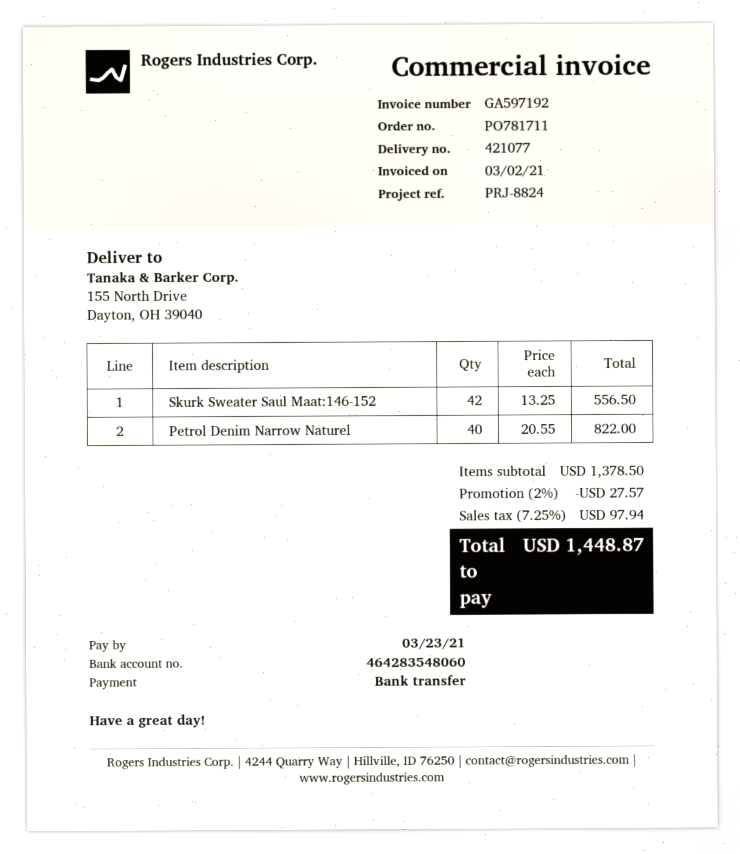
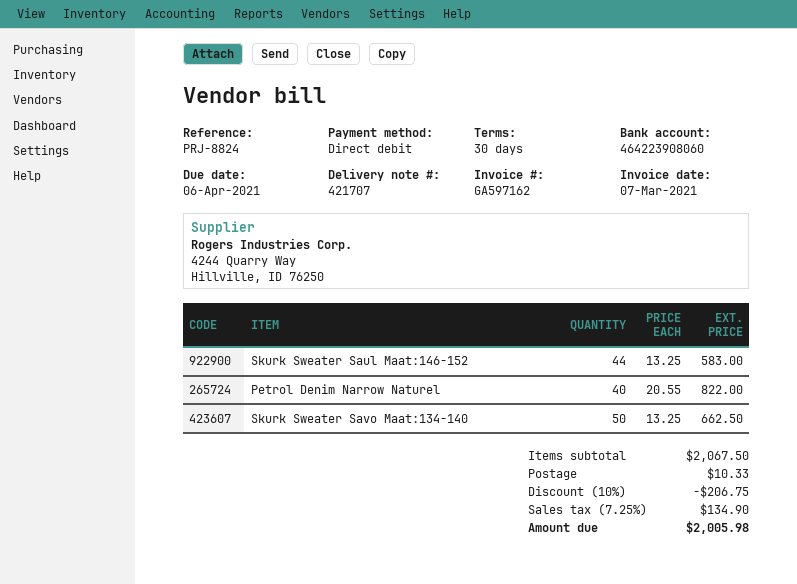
delivery note number: 421077 -> 421707
invoice number: GA597192 -> GA597162
invoice date: 2021-03-02 -> 2021-03-07
due date: 2021-03-23 -> 2021-04-06
payment method: bank transfer -> direct debit
bank account: 464283548060 -> 464223908060
Skurk Sweater Saul Maat:146-152: 42 x 13.25 = 556.50 -> 44 x 13.25 = 583.00
Skurk Sweater Savo Maat:134-140: none -> 50 x 13.25 = 662.50
subtotal: 1378.50 -> 2067.50
discount: 2% = 27.57 -> 10% = 206.75
shipping: none -> 10.33
tax: 7.25% = 97.94 -> 7.25% = 134.90
total: 1448.87 -> 2005.98

